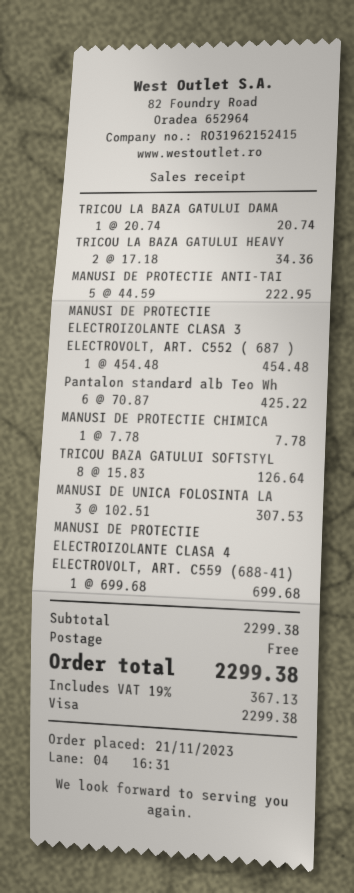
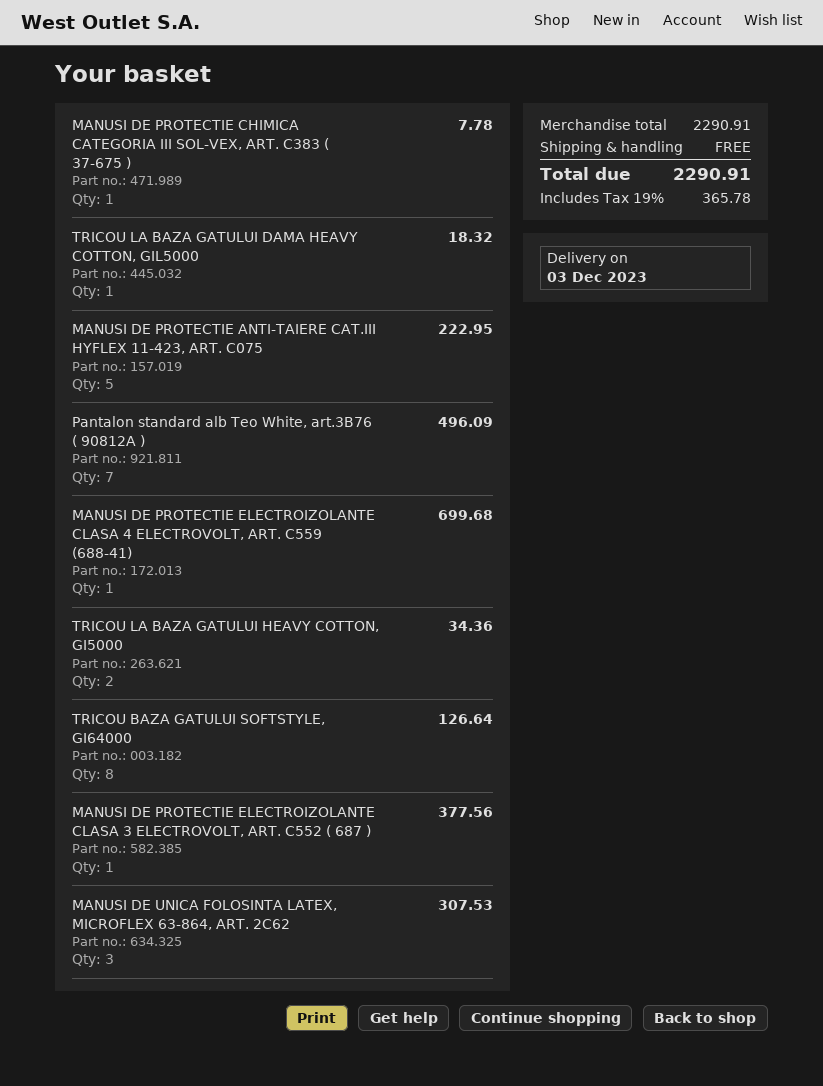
TRICOU LA BAZA GATULUI DAMA: 1 for 20.74 -> 1 for 18.32
MANUSI DE PROTECTIE ELECTROIZOLANTE CLASA 3 ELECTROVOLT, ART. C552 ( 687 ): 1 for 454.48 -> 1 for 377.56
Pantalon standard alb Teo Wh: 6 for 425.22 -> 7 for 496.09
subtotal: 2299.38 -> 2290.91
tax: 19% = 367.13 -> 19% = 365.78
total: 2299.38 -> 2290.91

